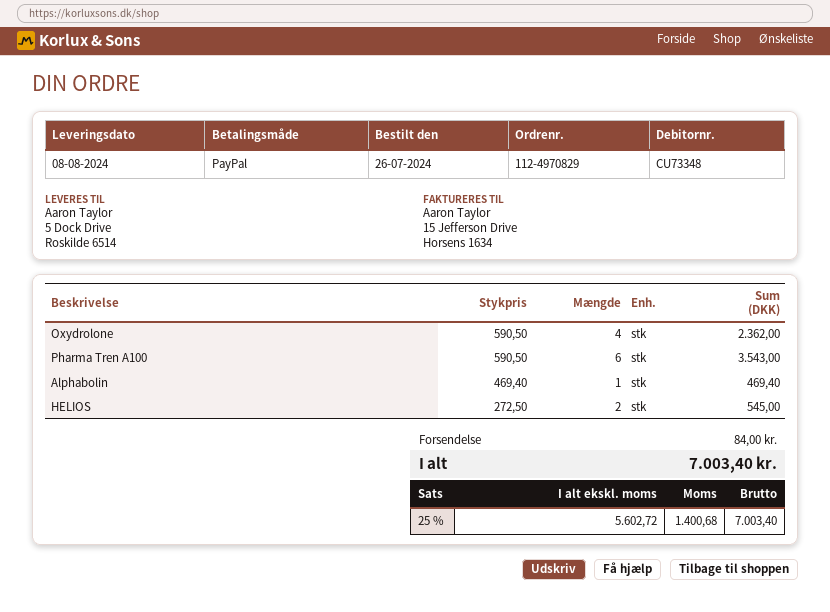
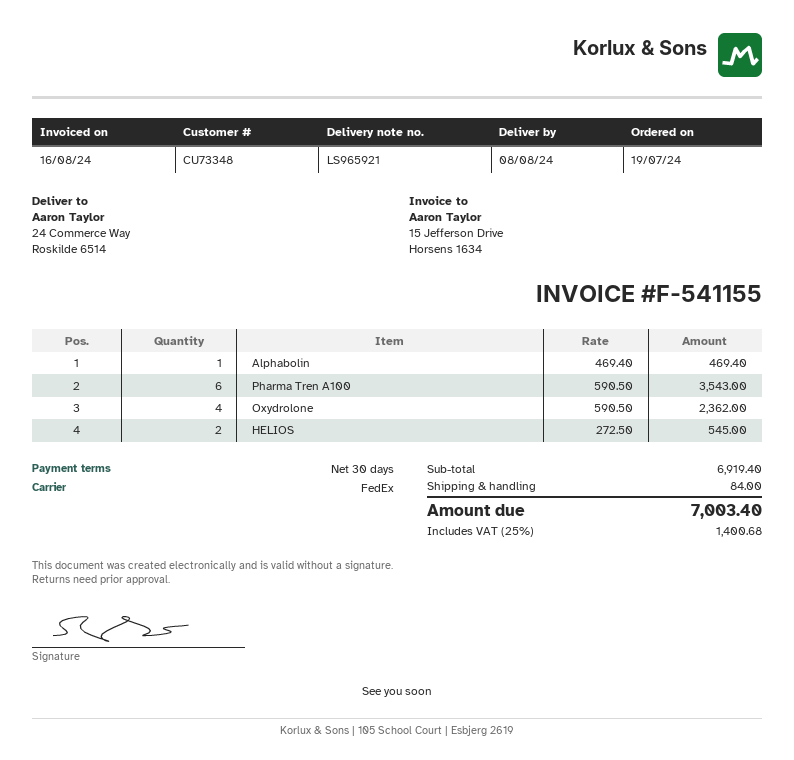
order date: 2024-07-26 -> 2024-07-19
ship to: 5 Dock Drive, Roskilde 6514 -> 24 Commerce Way, Roskilde 6514

